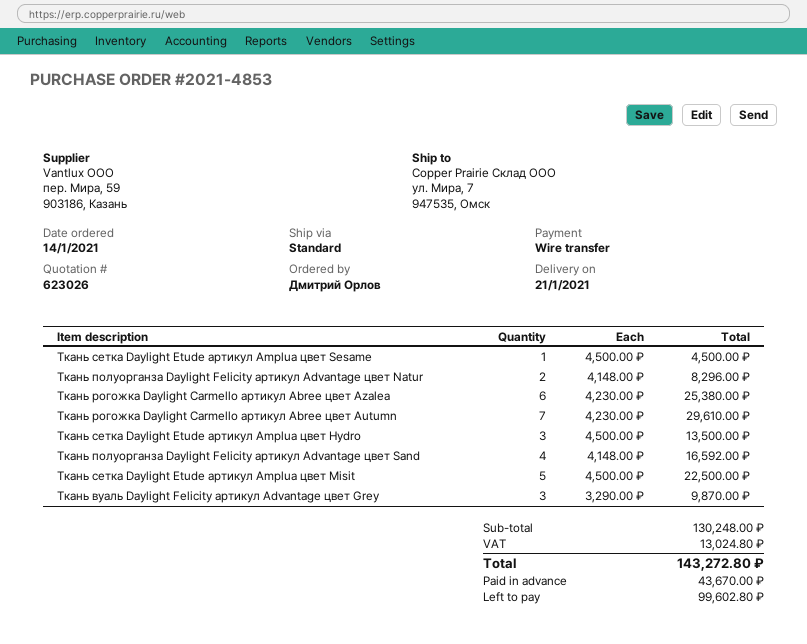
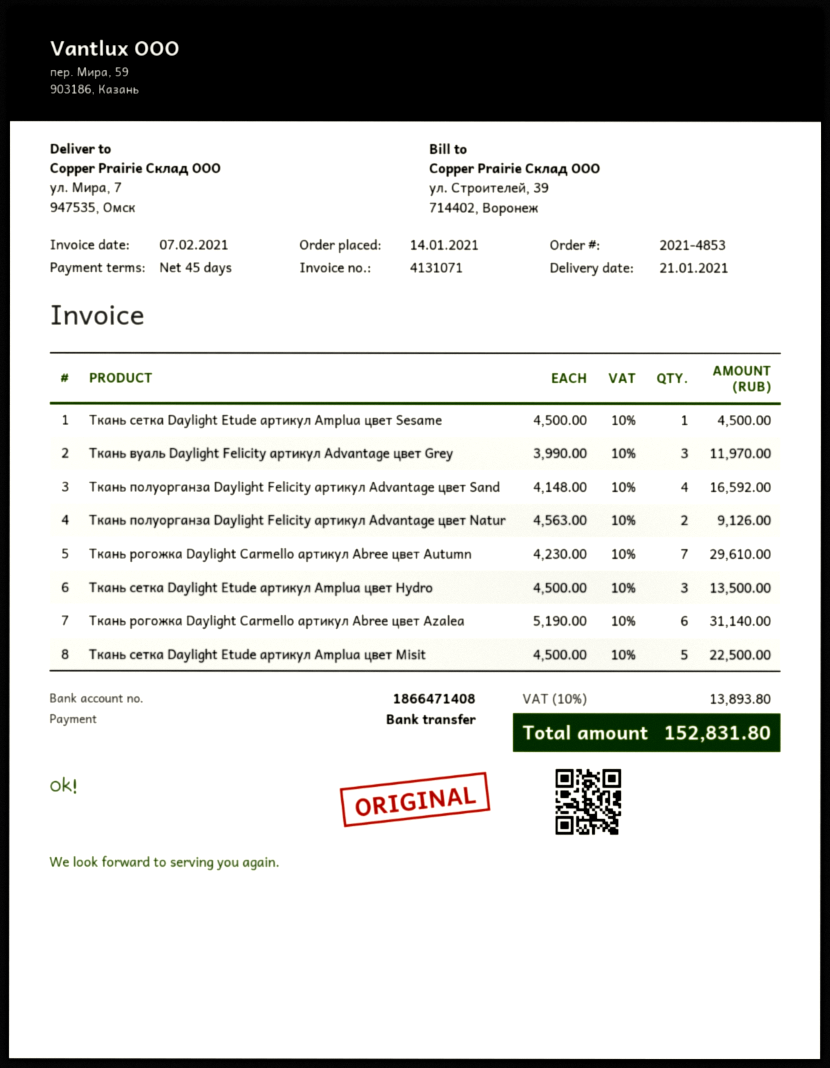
Ткань полуорганза Daylight Felicity артикул Advantage цвет Natur: 2 x 4148.00 = 8296.00 -> 2 x 4563.00 = 9126.00
Ткань рогожка Daylight Carmello артикул Abree цвет Azalea: 6 x 4230.00 = 25380.00 -> 6 x 5190.00 = 31140.00
Ткань вуаль Daylight Felicity артикул Advantage цвет Grey: 3 x 3290.00 = 9870.00 -> 3 x 3990.00 = 11970.00
tax: 13024.80 -> 13893.80
total: 143272.80 -> 152831.80

